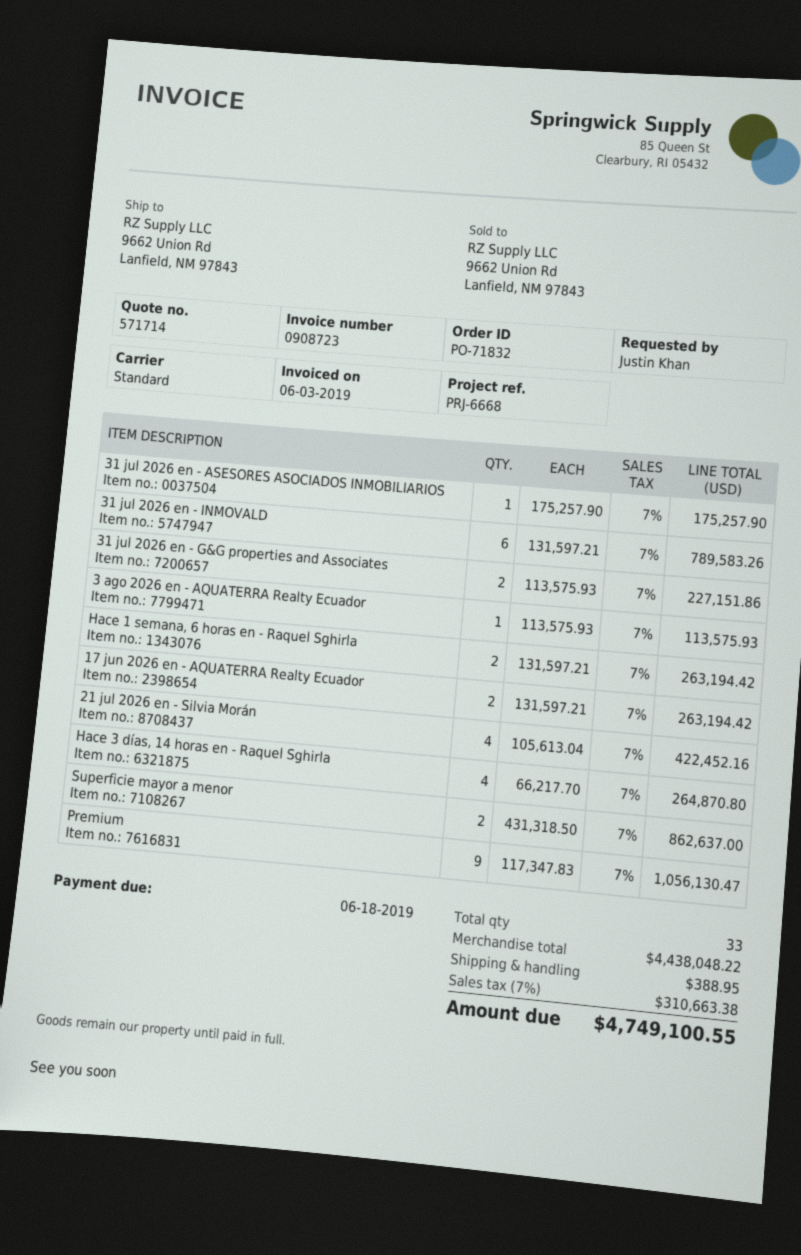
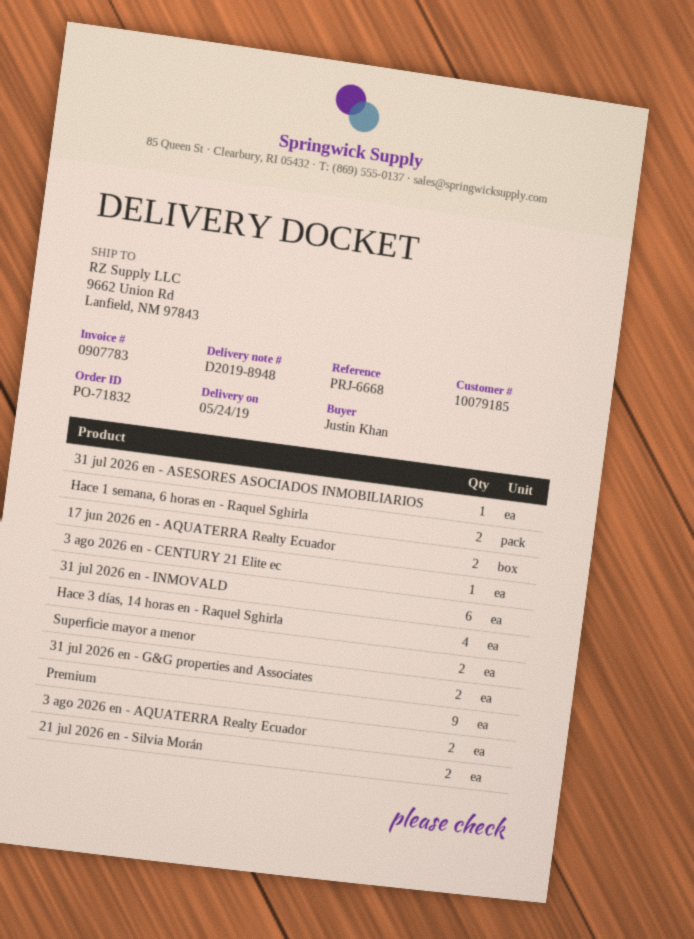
invoice number: 0908723 -> 0907783
3 ago 2026 en - AQUATERRA Realty Ecuador: 1 -> 2
21 jul 2026 en - Silvia Morán: 4 -> 2
3 ago 2026 en - CENTURY 21 Elite ec: none -> 1

